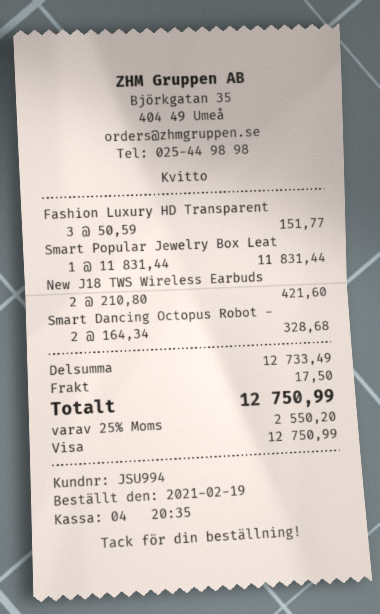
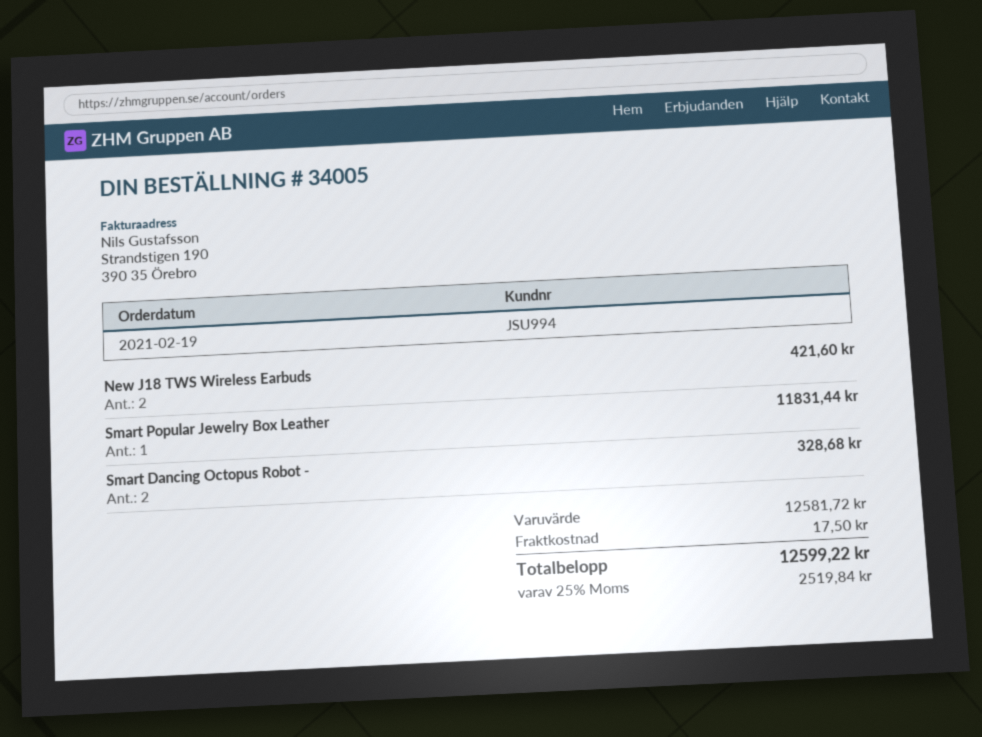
Fashion Luxury HD Transparent: 3 for 151.77 -> none
subtotal: 12733.49 -> 12581.72
tax: 25% = 2550.20 -> 25% = 2519.84
total: 12750.99 -> 12599.22

